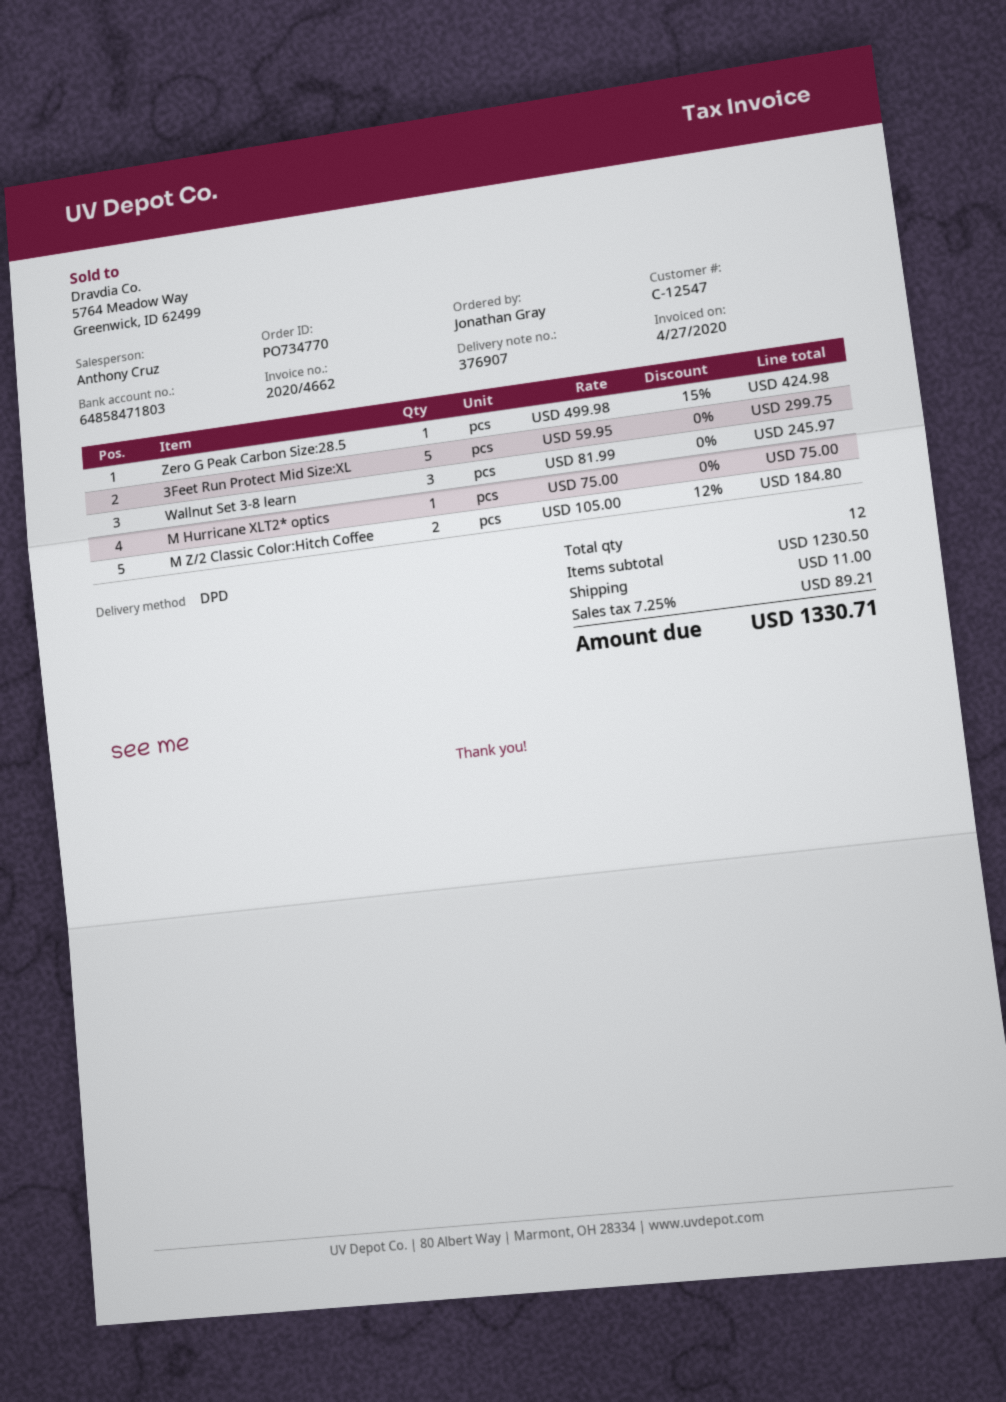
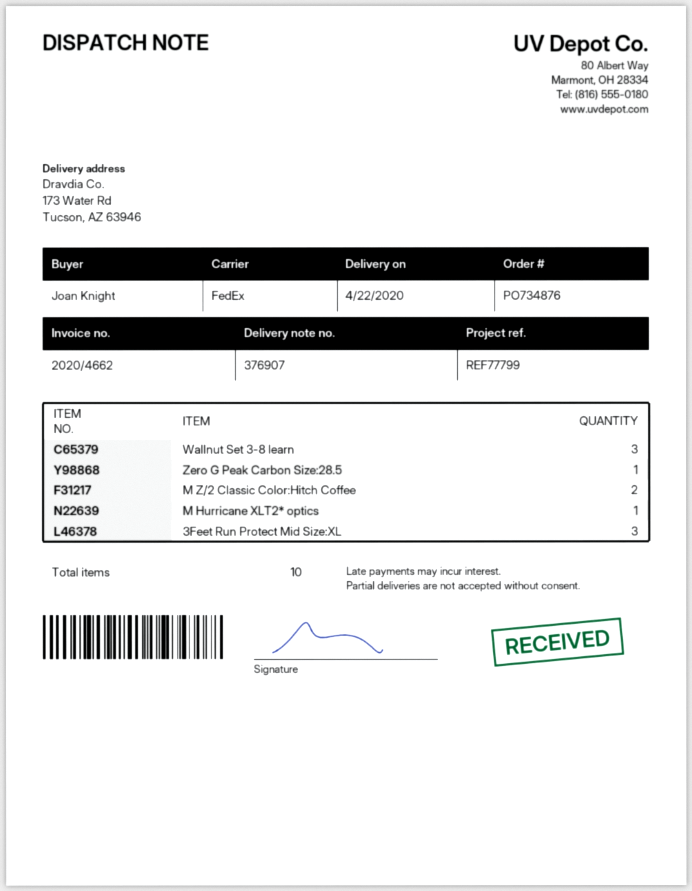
order number: PO734770 -> PO734876
ordered by: Jonathan Gray -> Joan Knight
shipping method: DPD -> FedEx
3Feet Run Protect Mid Size:XL: 5 -> 3
total quantity: 12 -> 10

